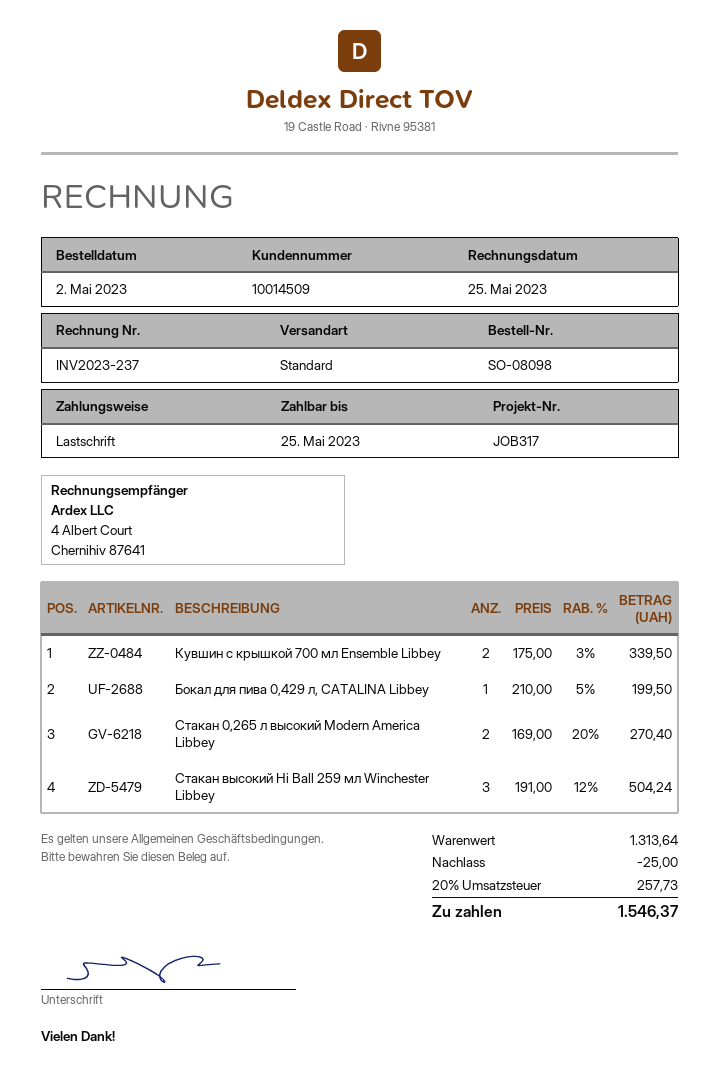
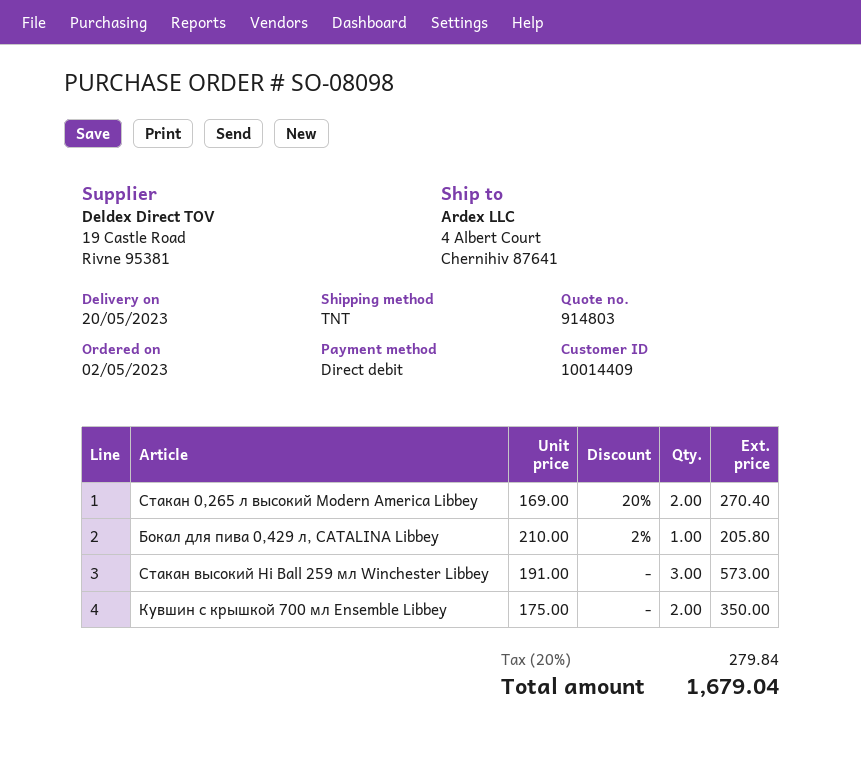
customer number: 10014509 -> 10014409
shipping method: standard -> TNT
Кувшин с крышкой 700 мл Ensemble Libbey: 2 x 175.00 - 3% = 339.50 -> 2 x 175.00 = 350.00
Бокал для пива 0,429 л, CATALINA Libbey: 1 x 210.00 - 5% = 199.50 -> 1 x 210.00 - 2% = 205.80
Стакан высокий Hi Ball 259 мл Winchester Libbey: 3 x 191.00 - 12% = 504.24 -> 3 x 191.00 = 573.00
discount: 25.00 -> none
tax: 20% = 257.73 -> 20% = 279.84
total: 1546.37 -> 1679.04

